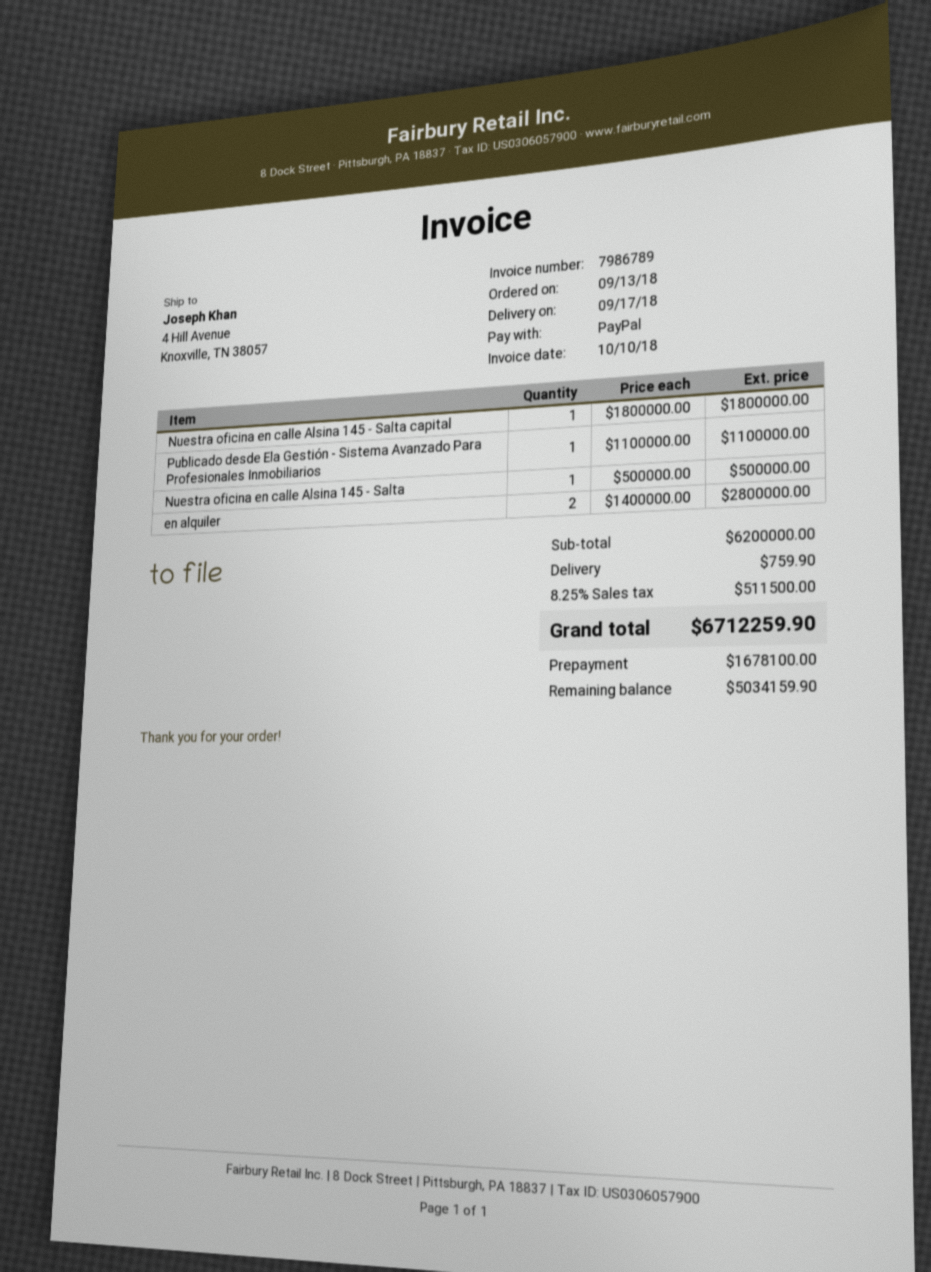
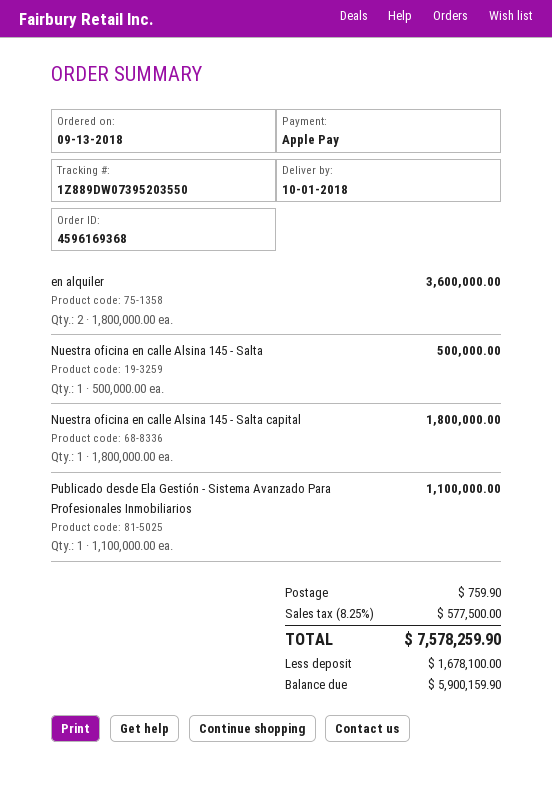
delivery date: 2018-09-17 -> 2018-10-01
payment method: PayPal -> Apple Pay
en alquiler: 2 x 1400000.00 = 2800000.00 -> 2 x 1800000.00 = 3600000.00
tax: 8.25% = 511500.00 -> 8.25% = 577500.00
total: 6712259.90 -> 7578259.90
balance: 5034159.90 -> 5900159.90

